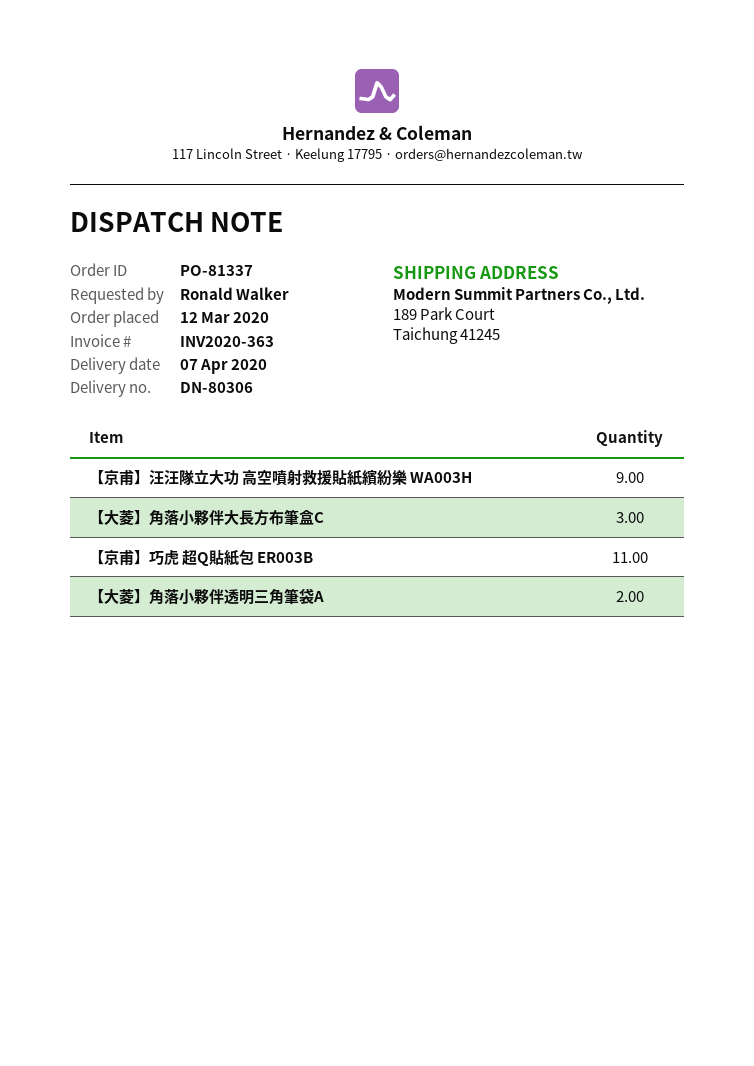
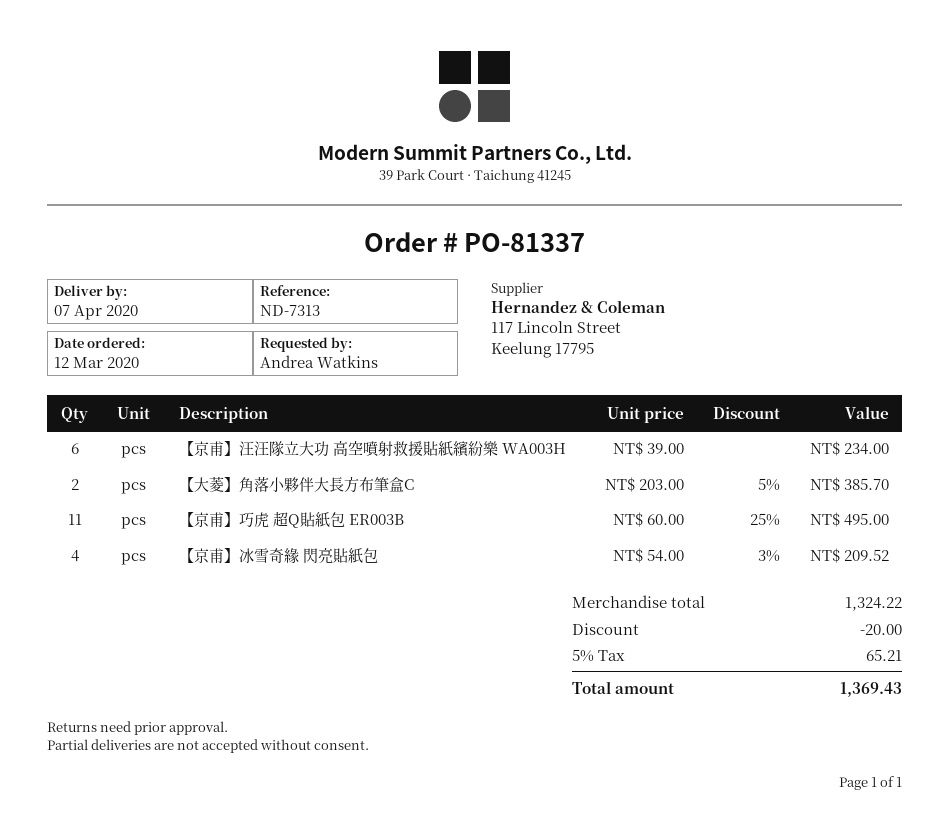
ordered by: Ronald Walker -> Andrea Watkins
【京甫】汪汪隊立大功 高空噴射救援貼紙繽紛樂 WA003H: 9 -> 6
【大菱】角落小夥伴大長方布筆盒C: 3 -> 2
【大菱】角落小夥伴透明三角筆袋A: 2 -> none
【京甫】冰雪奇緣 閃亮貼紙包: none -> 4

